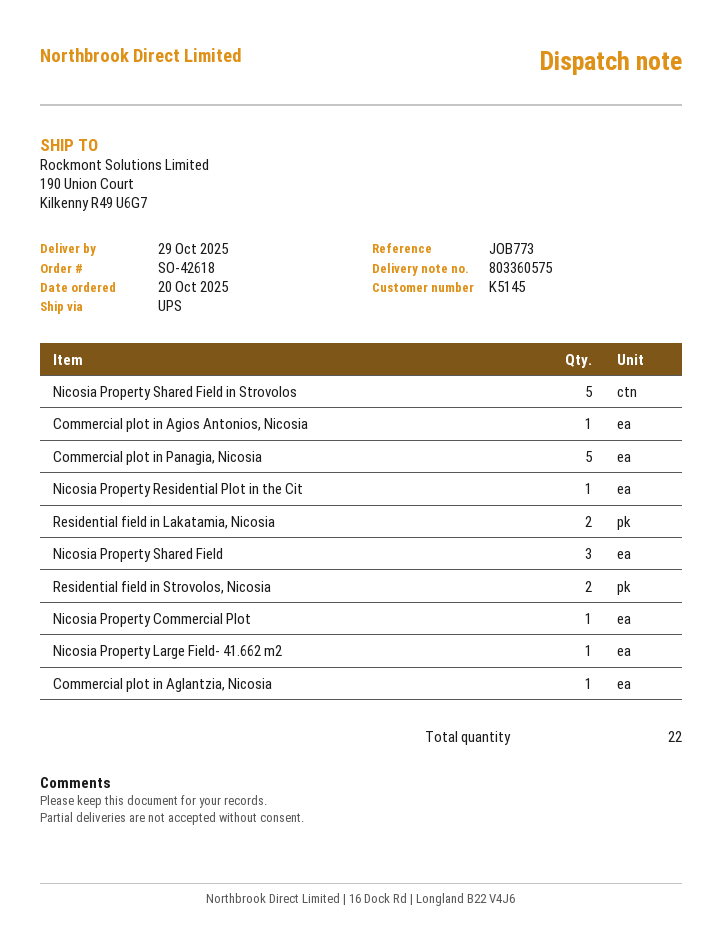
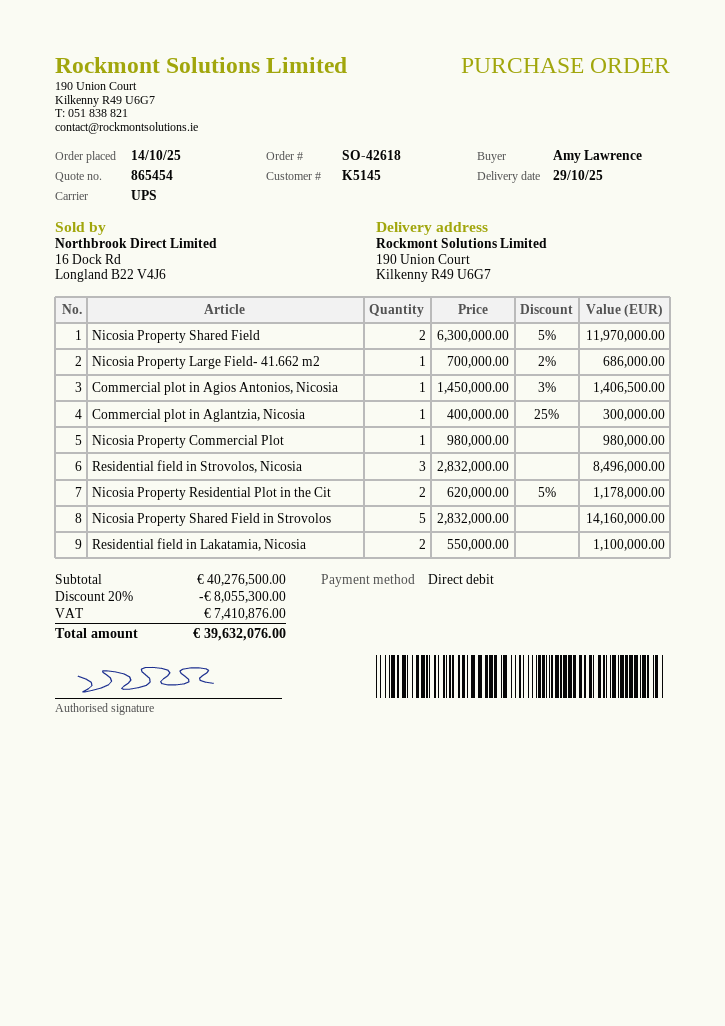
order date: 2025-10-20 -> 2025-10-14
Commercial plot in Panagia, Nicosia: 5 -> none
Nicosia Property Residential Plot in the Cit: 1 -> 2
Nicosia Property Shared Field: 3 -> 2
Residential field in Strovolos, Nicosia: 2 -> 3

